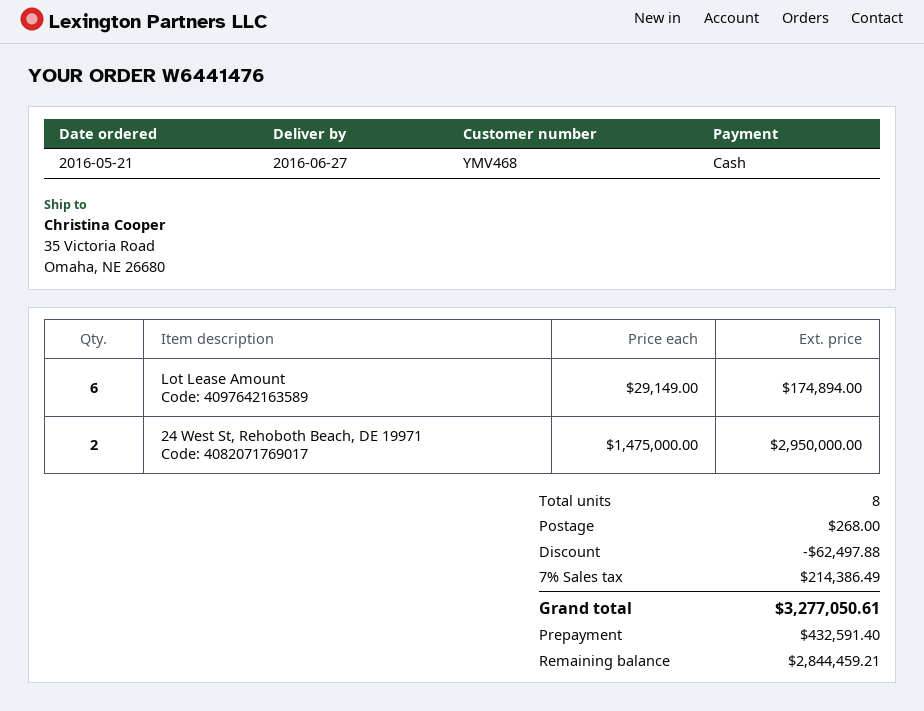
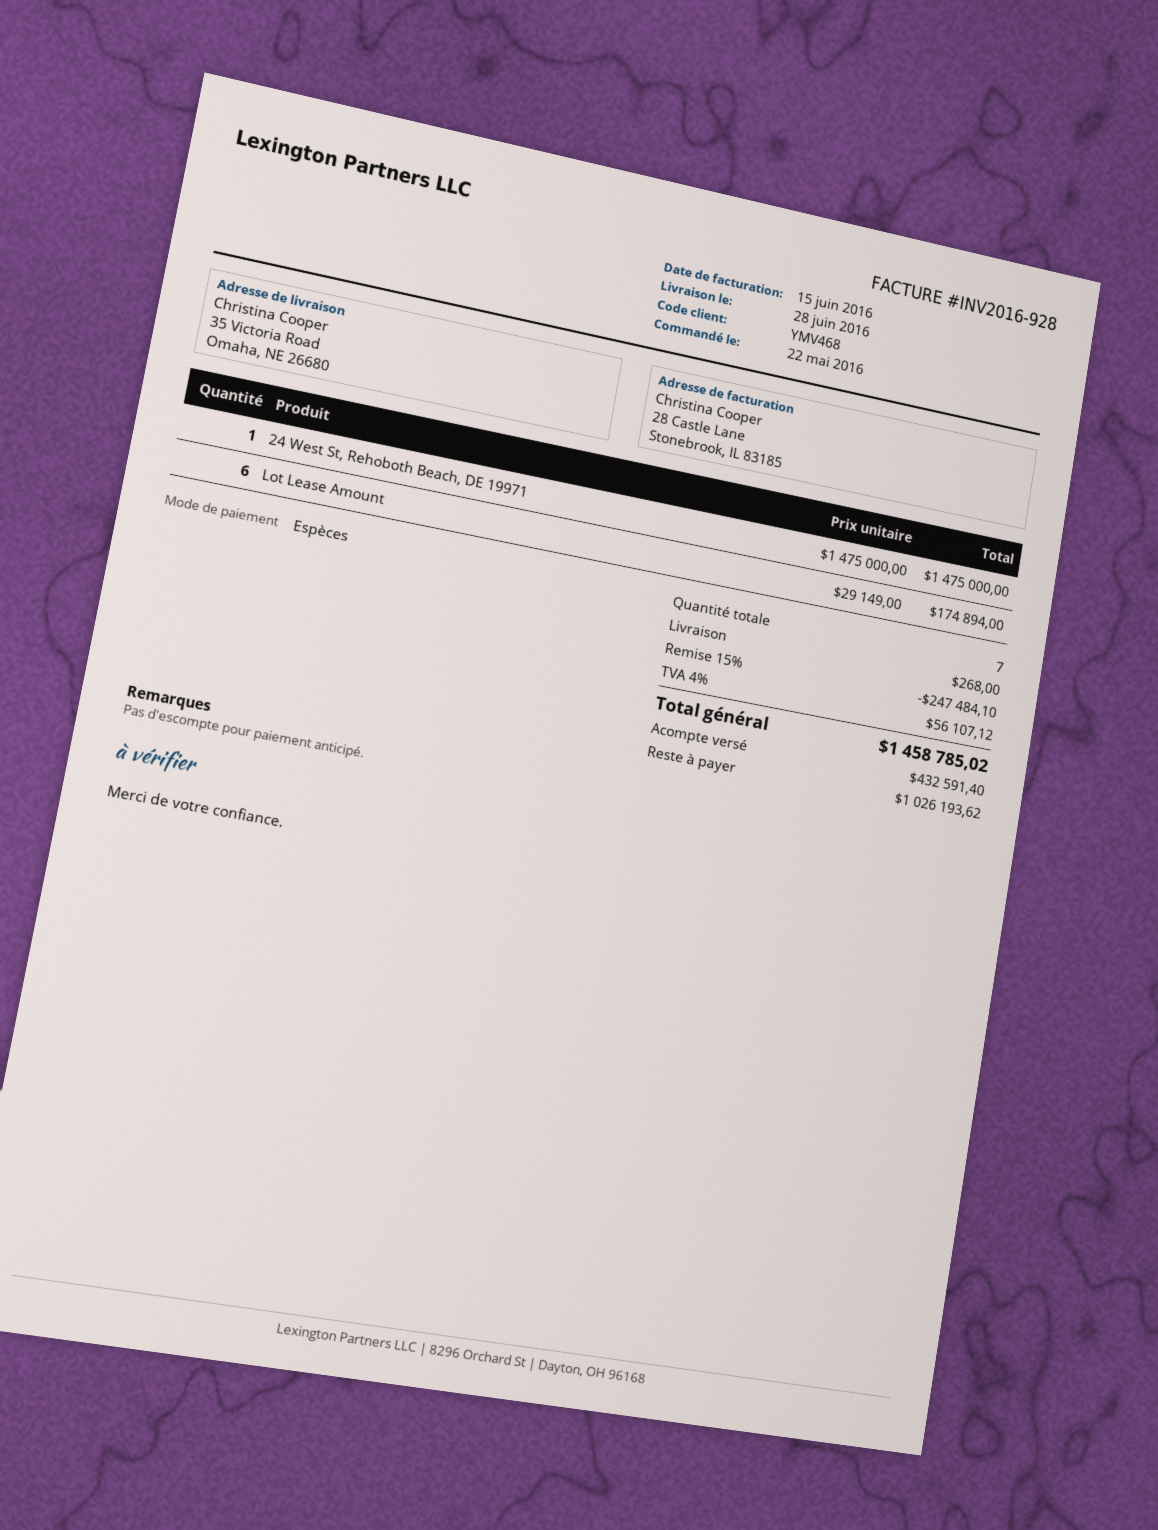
order date: 2016-05-21 -> 2016-05-22
delivery date: 2016-06-27 -> 2016-06-28
24 West St, Rehoboth Beach, DE 19971: 2 x 1475000.00 = 2950000.00 -> 1 x 1475000.00 = 1475000.00
total quantity: 8 -> 7
discount: 62497.88 -> 247484.10
tax: 7% = 214386.49 -> 4% = 56107.12
total: 3277050.61 -> 1458785.02
balance: 2844459.21 -> 1026193.62

